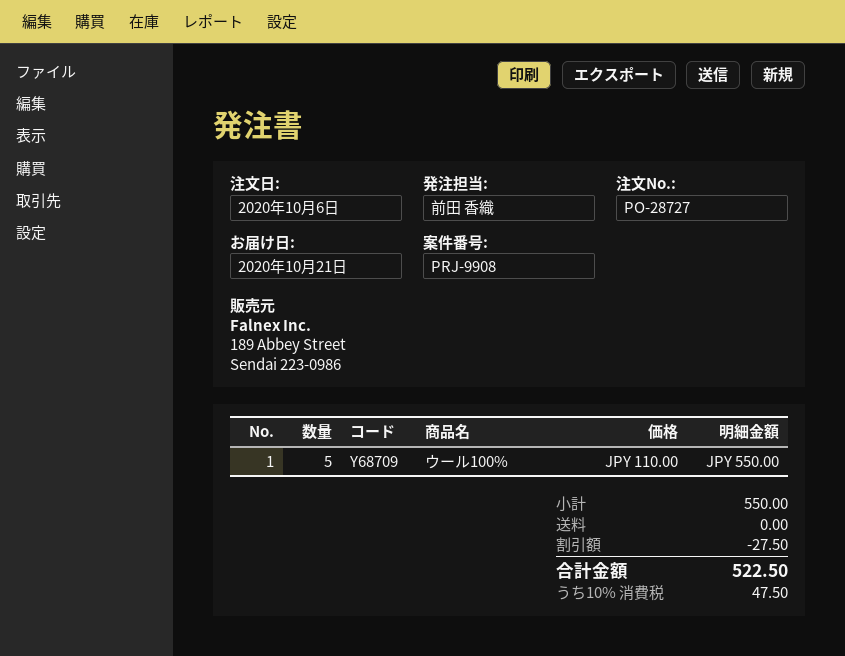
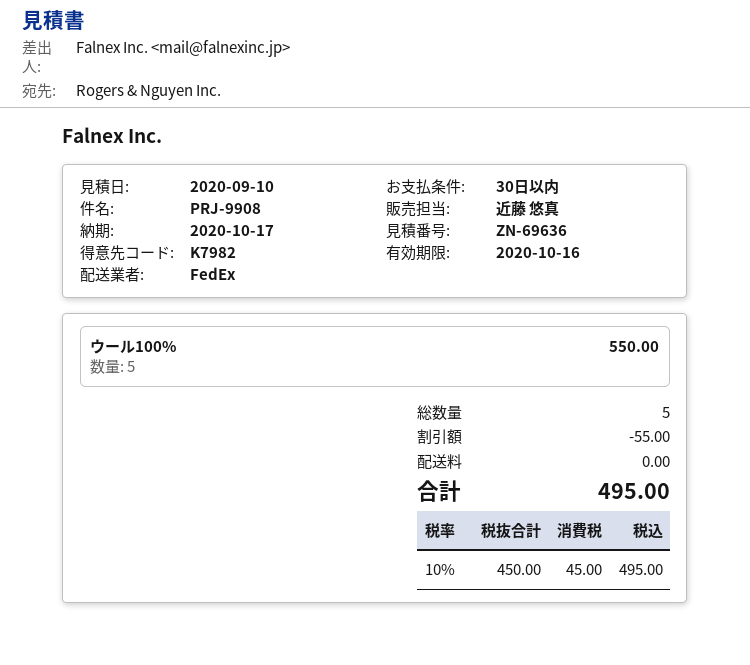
delivery date: 2020-10-21 -> 2020-10-17
discount: 27.50 -> 55.00
tax: 10% = 47.50 -> 10% = 45.00
total: 522.50 -> 495.00

